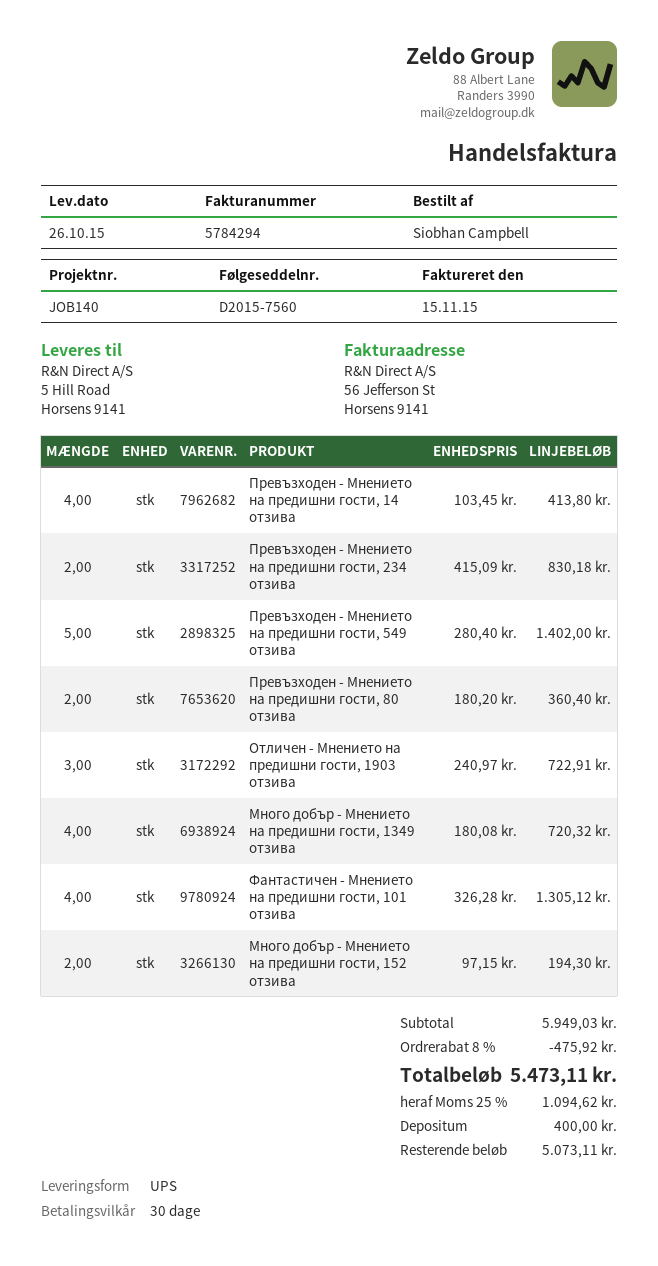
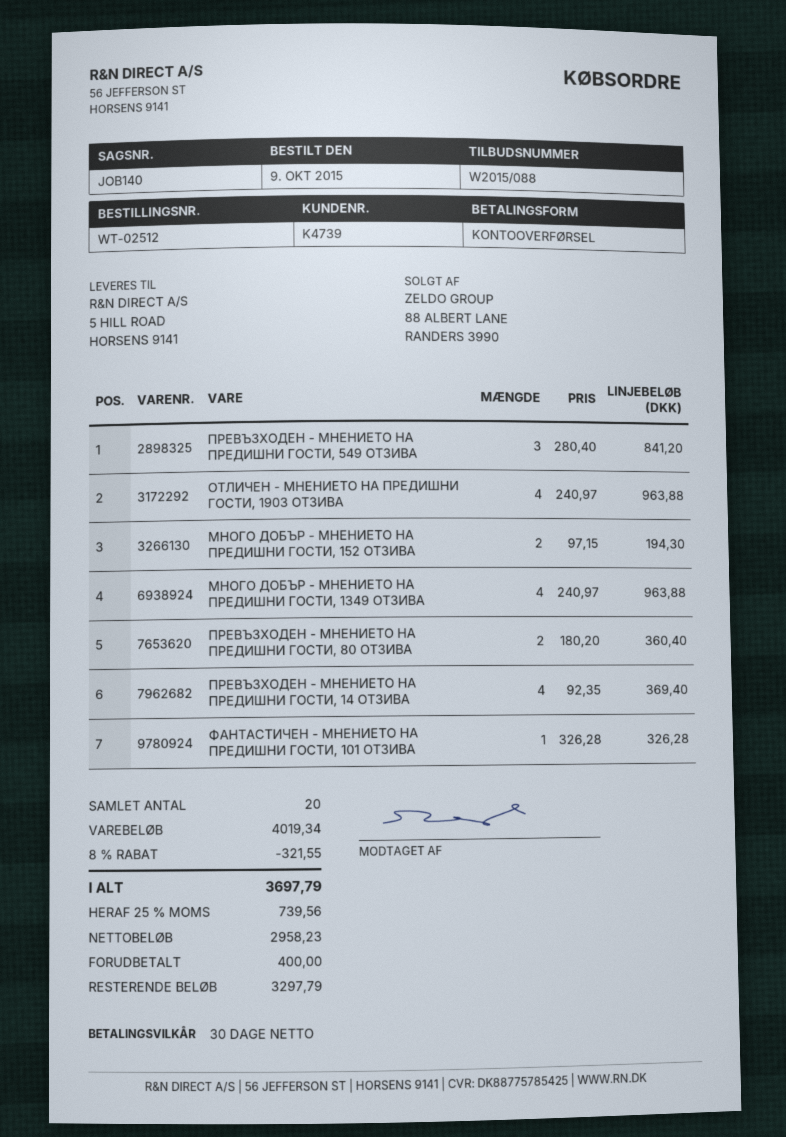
Превъзходен - Мнението на предишни гости, 14 отзива: 4 x 103.45 = 413.80 -> 4 x 92.35 = 369.40
Превъзходен - Мнението на предишни гости, 234 отзива: 2 x 415.09 = 830.18 -> none
Превъзходен - Мнението на предишни гости, 549 отзива: 5 x 280.40 = 1402.00 -> 3 x 280.40 = 841.20
Отличен - Мнението на предишни гости, 1903 отзива: 3 x 240.97 = 722.91 -> 4 x 240.97 = 963.88
Много добър - Мнението на предишни гости, 1349 отзива: 4 x 180.08 = 720.32 -> 4 x 240.97 = 963.88
Фантастичен - Мнението на предишни гости, 101 отзива: 4 x 326.28 = 1305.12 -> 1 x 326.28 = 326.28
subtotal: 5949.03 -> 4019.34
discount: 8% = 475.92 -> 8% = 321.55
tax: 25% = 1094.62 -> 25% = 739.56
total: 5473.11 -> 3697.79
balance: 5073.11 -> 3297.79

